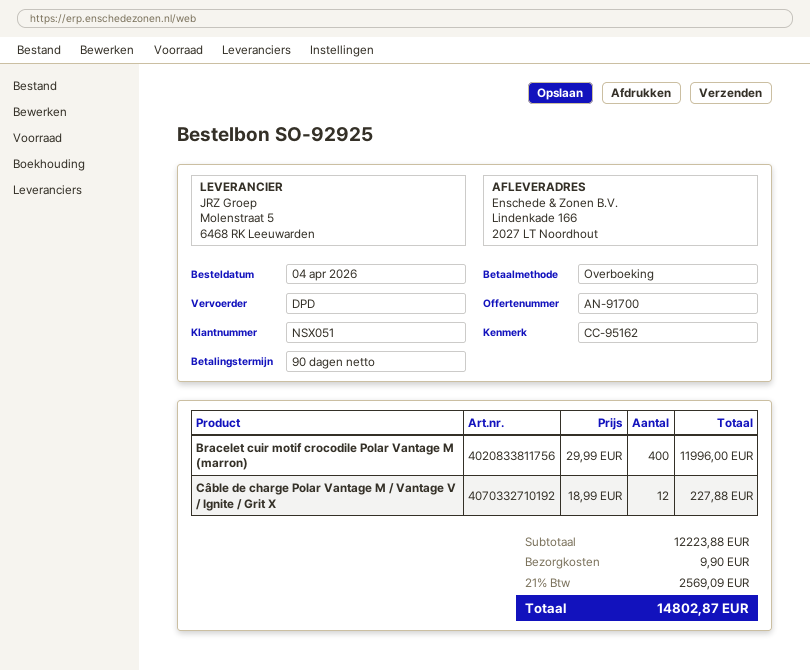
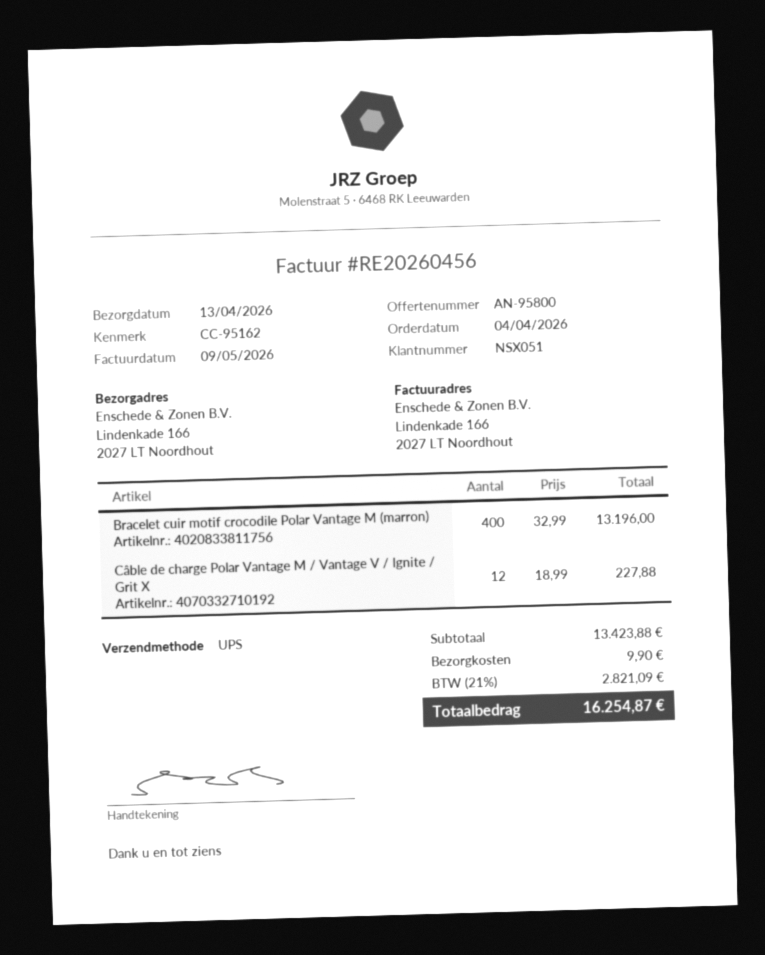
quote number: AN-91700 -> AN-95800
shipping method: DPD -> UPS
Bracelet cuir motif crocodile Polar Vantage M (marron): 400 x 29.99 = 11996.00 -> 400 x 32.99 = 13196.00
subtotal: 12223.88 -> 13423.88
tax: 21% = 2569.09 -> 21% = 2821.09
total: 14802.87 -> 16254.87

